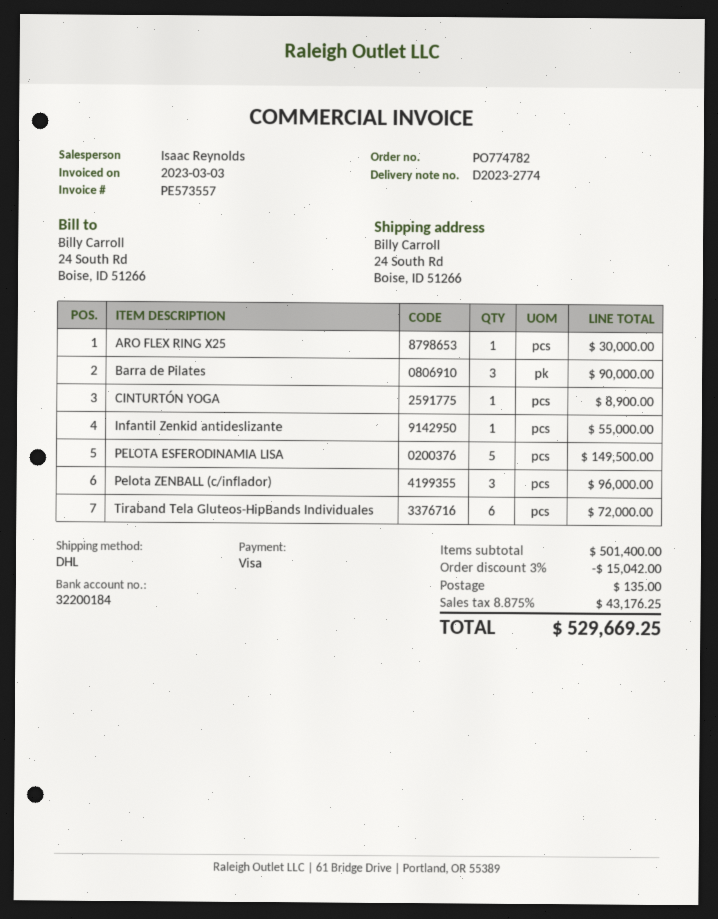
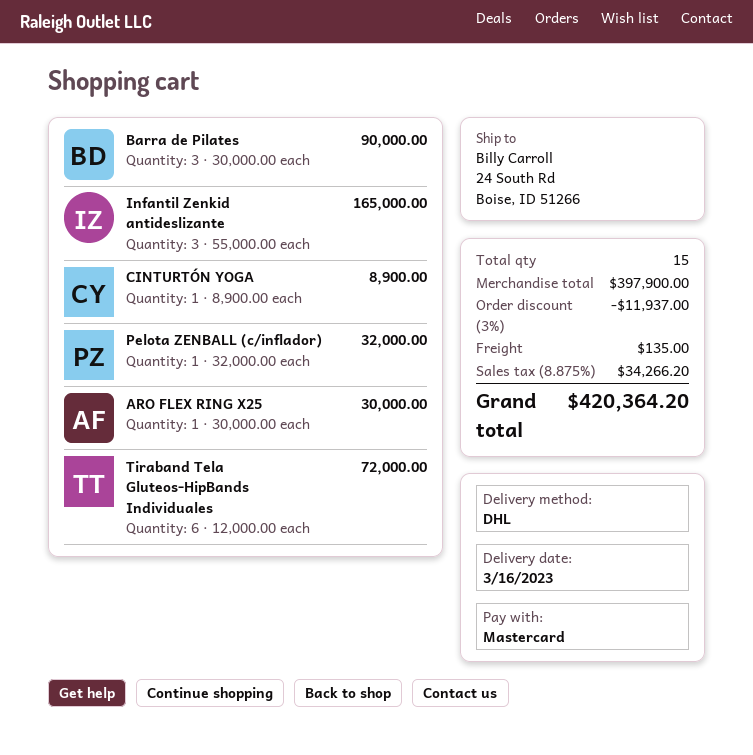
payment method: Visa -> Mastercard
Infantil Zenkid antideslizante: 1 for 55000.00 -> 3 for 165000.00
PELOTA ESFERODINAMIA LISA: 5 for 149500.00 -> none
Pelota ZENBALL (c/inflador): 3 for 96000.00 -> 1 for 32000.00
subtotal: 501400.00 -> 397900.00
discount: 3% = 15042.00 -> 3% = 11937.00
tax: 8.875% = 43176.25 -> 8.875% = 34266.20
total: 529669.25 -> 420364.20

